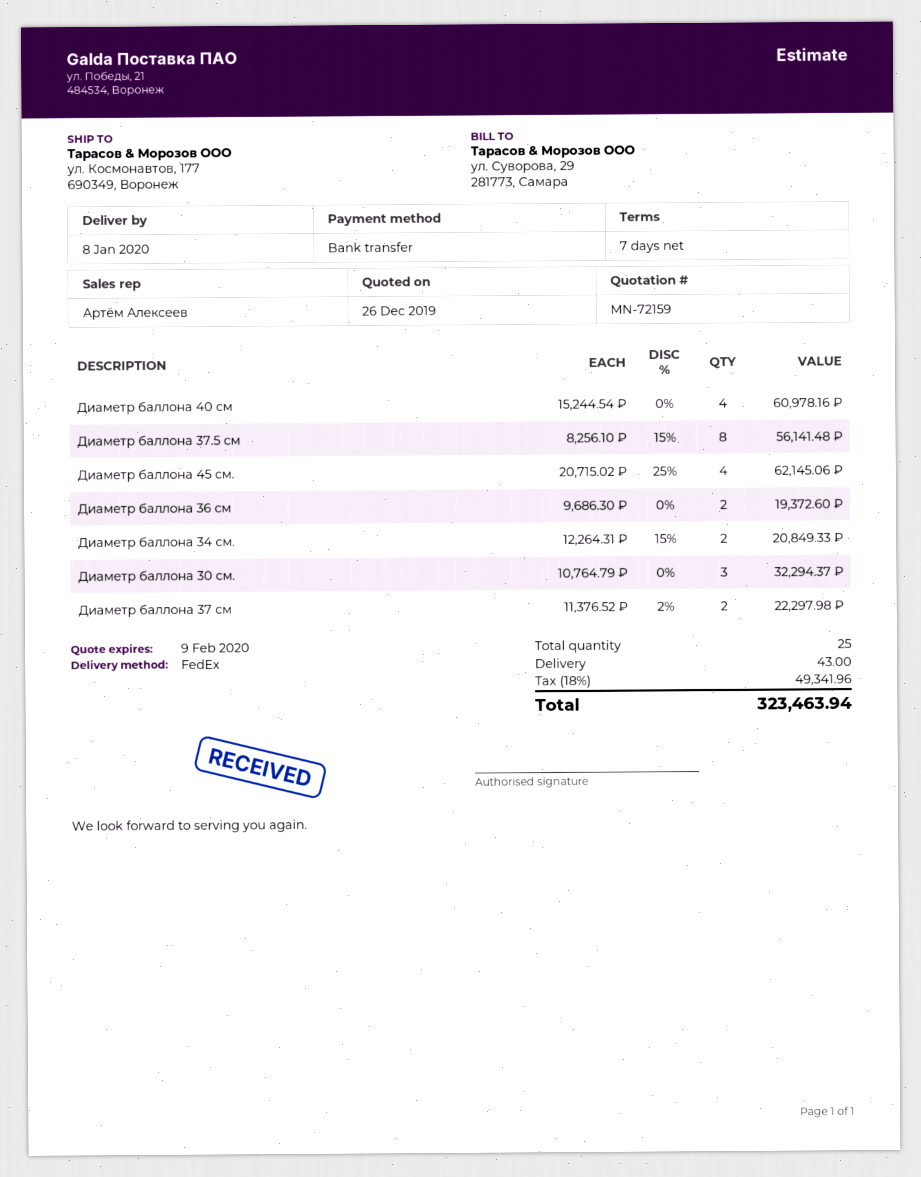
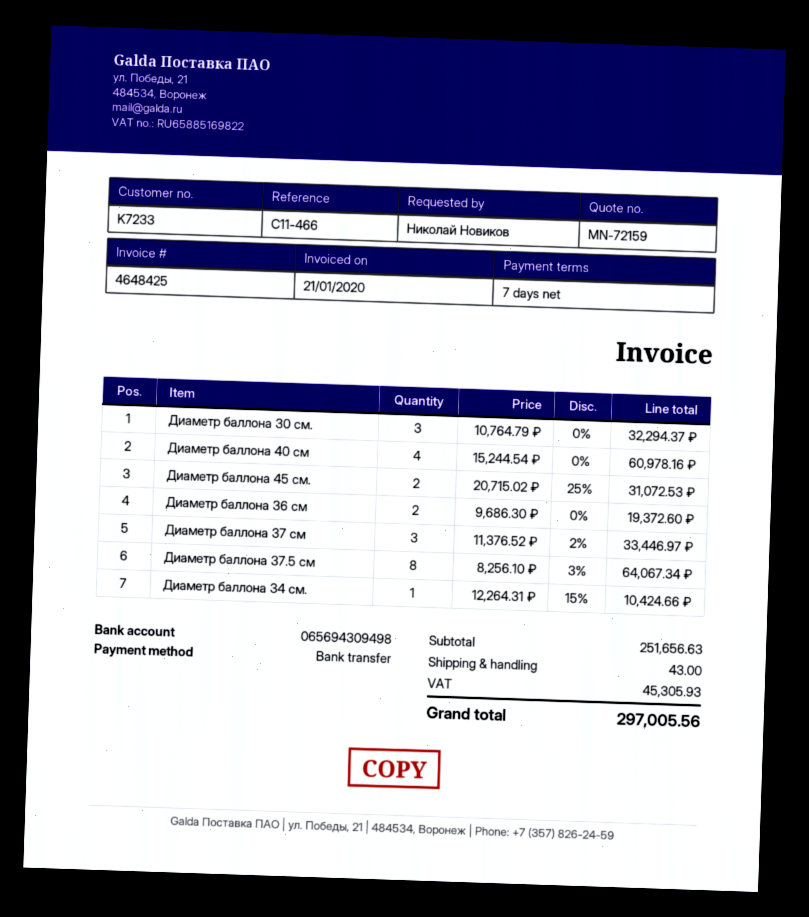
Диаметр баллона 37.5 см: 8 x 8256.10 - 15% = 56141.48 -> 8 x 8256.10 - 3% = 64067.34
Диаметр баллона 45 см.: 4 x 20715.02 - 25% = 62145.06 -> 2 x 20715.02 - 25% = 31072.53
Диаметр баллона 34 см.: 2 x 12264.31 - 15% = 20849.33 -> 1 x 12264.31 - 15% = 10424.66
Диаметр баллона 37 см: 2 x 11376.52 - 2% = 22297.98 -> 3 x 11376.52 - 2% = 33446.97
tax: 49341.96 -> 45305.93
total: 323463.94 -> 297005.56

